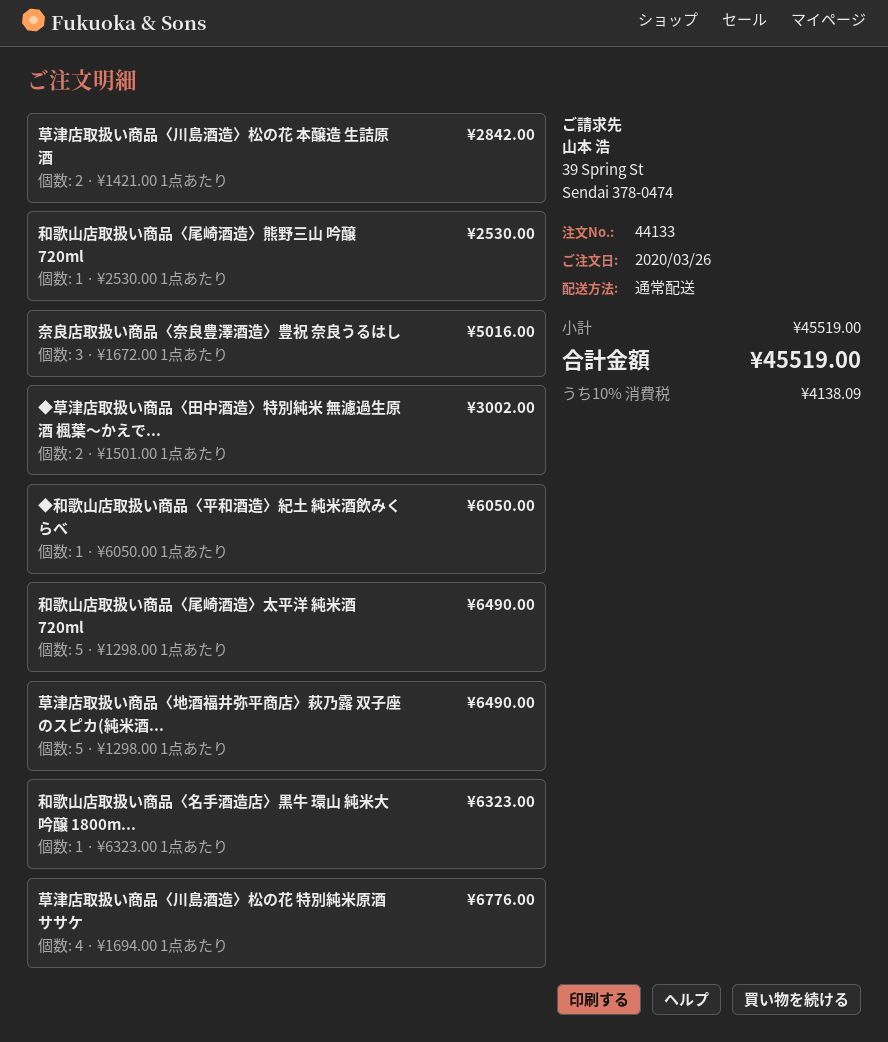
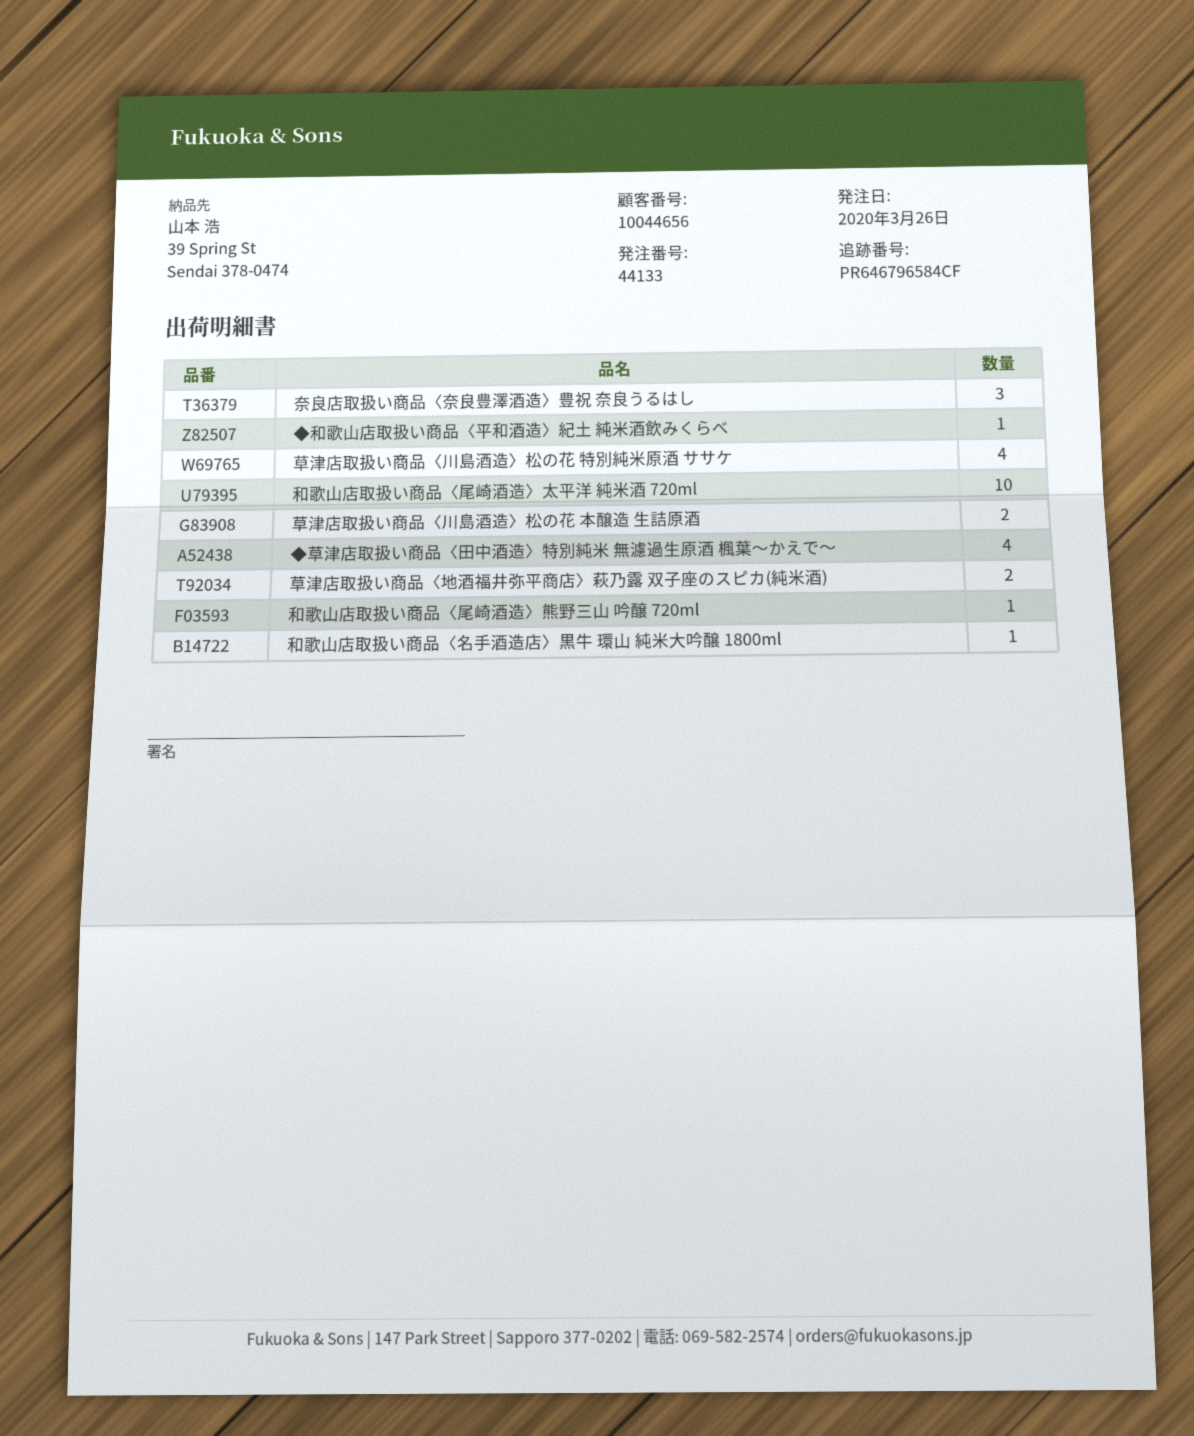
◆草津店取扱い商品〈田中酒造〉特別純米 無濾過生原酒 楓葉〜かえで...: 2 -> 4
和歌山店取扱い商品〈尾崎酒造〉太平洋 純米酒 720ml: 5 -> 10
草津店取扱い商品〈地酒福井弥平商店〉萩乃露 双子座のスピカ(純米酒...: 5 -> 2

